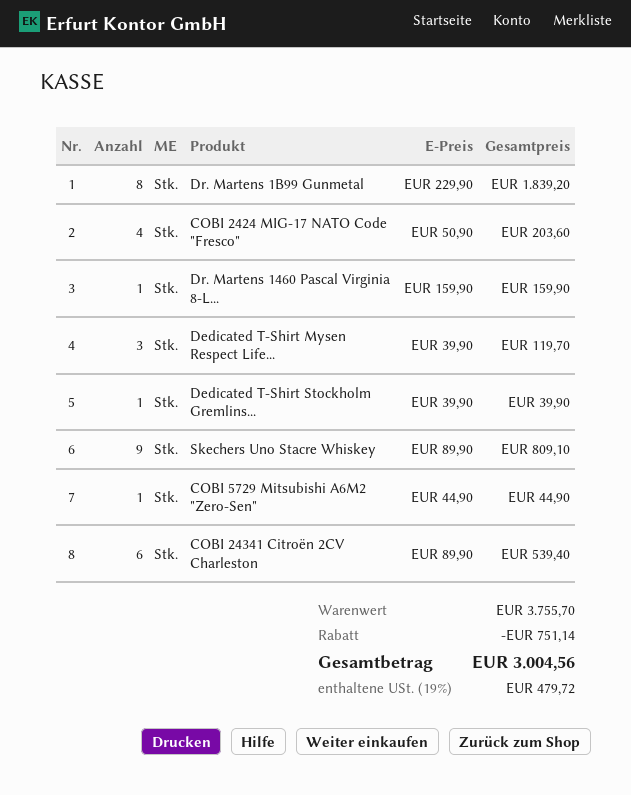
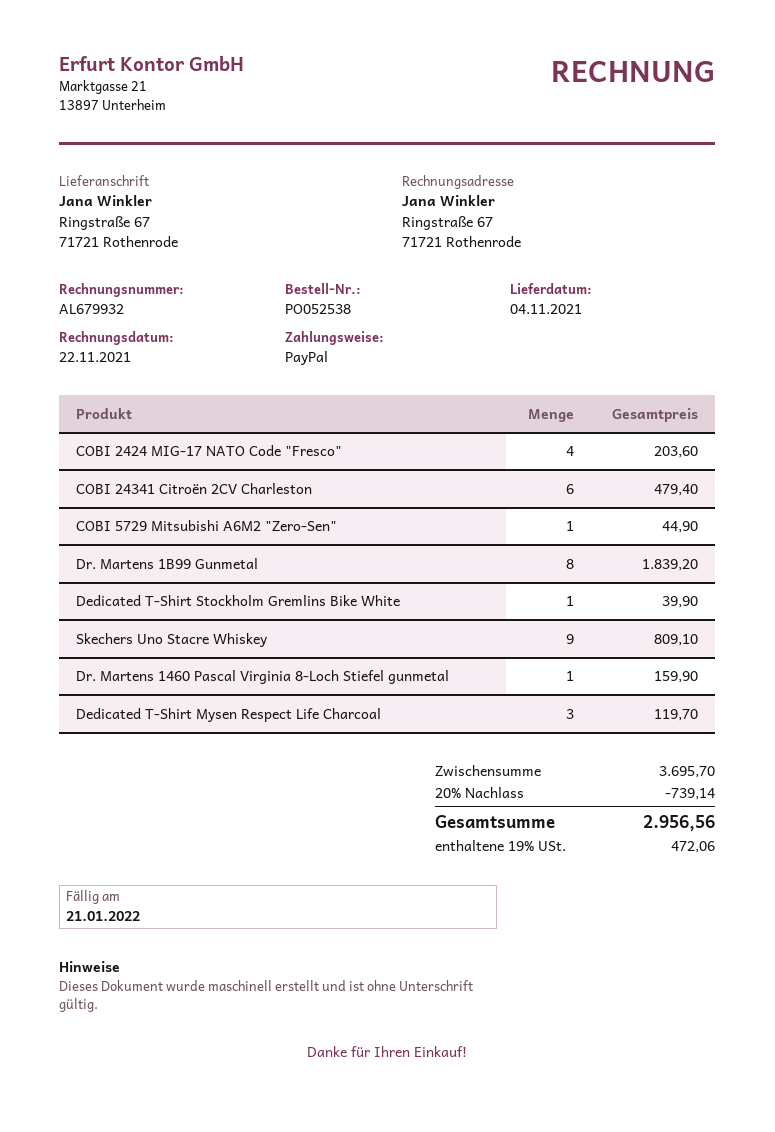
COBI 24341 Citroën 2CV Charleston: 6 for 539.40 -> 6 for 479.40
subtotal: 3755.70 -> 3695.70
discount: 751.14 -> 739.14
tax: 19% = 479.72 -> 19% = 472.06
total: 3004.56 -> 2956.56

